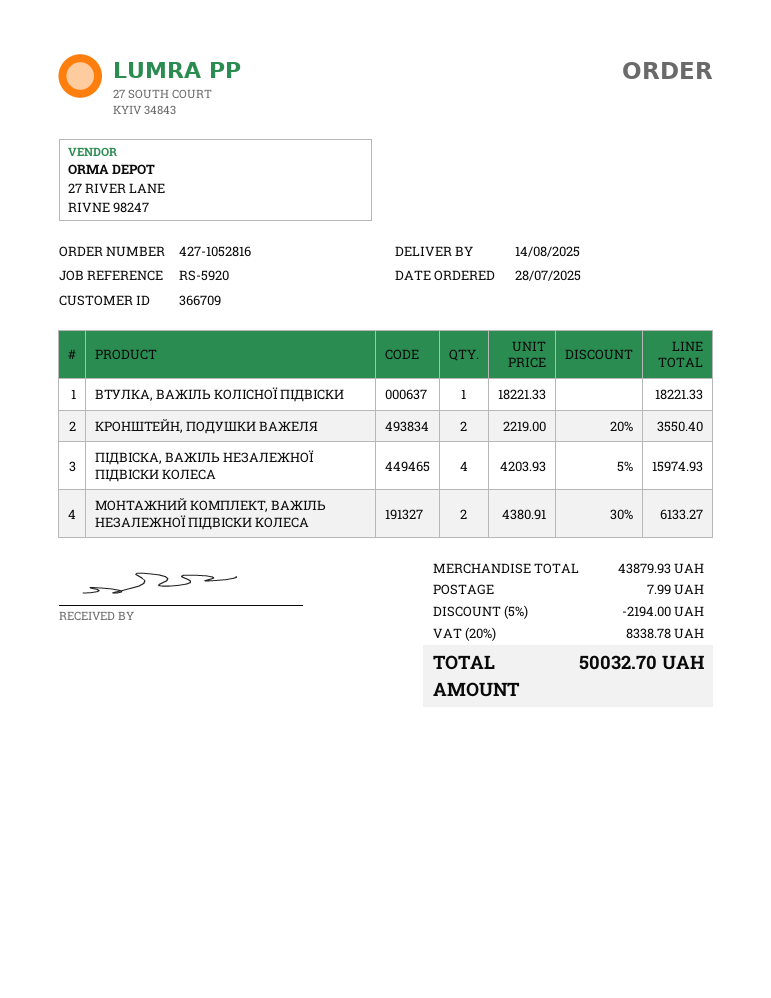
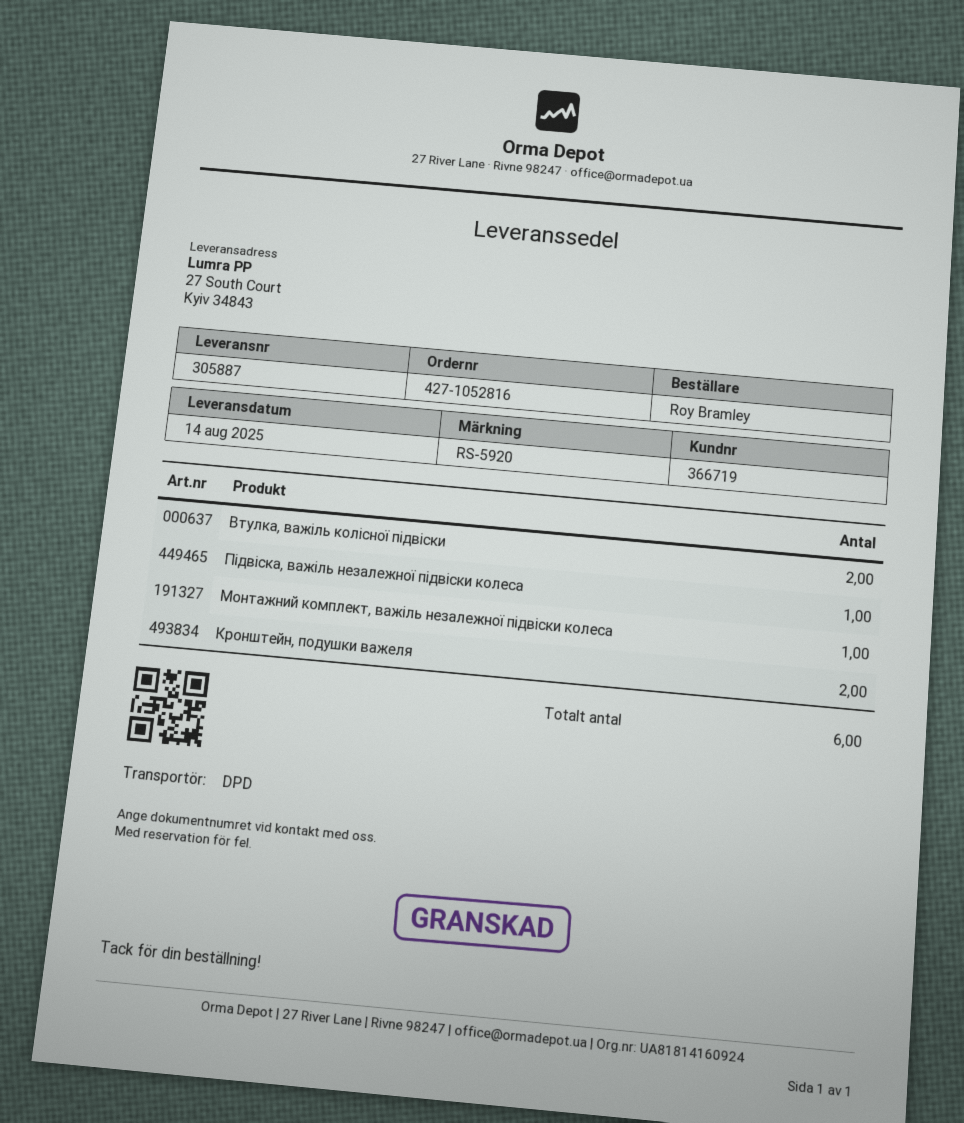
customer number: 366709 -> 366719
ВТУЛКА, ВАЖІЛЬ КОЛІСНОЇ ПІДВІСКИ: 1 -> 2
ПІДВІСКА, ВАЖІЛЬ НЕЗАЛЕЖНОЇ ПІДВІСКИ КОЛЕСА: 4 -> 1
МОНТАЖНИЙ КОМПЛЕКТ, ВАЖІЛЬ НЕЗАЛЕЖНОЇ ПІДВІСКИ КОЛЕСА: 2 -> 1

